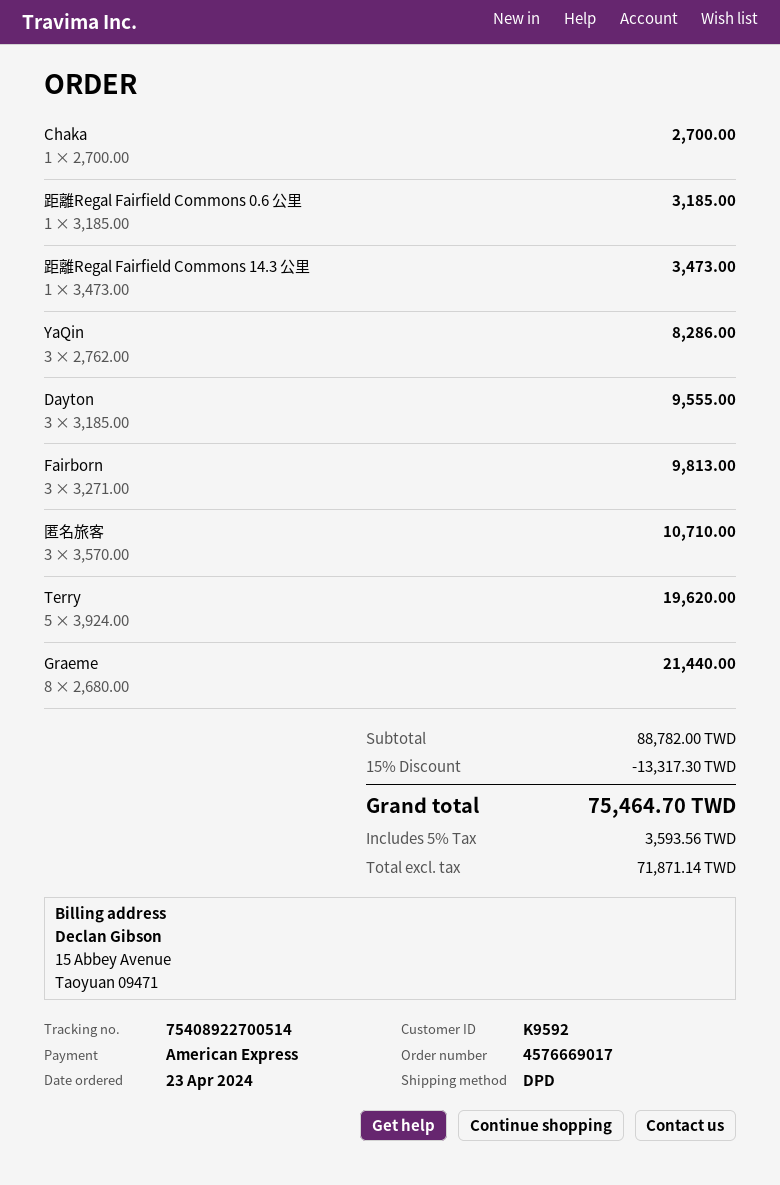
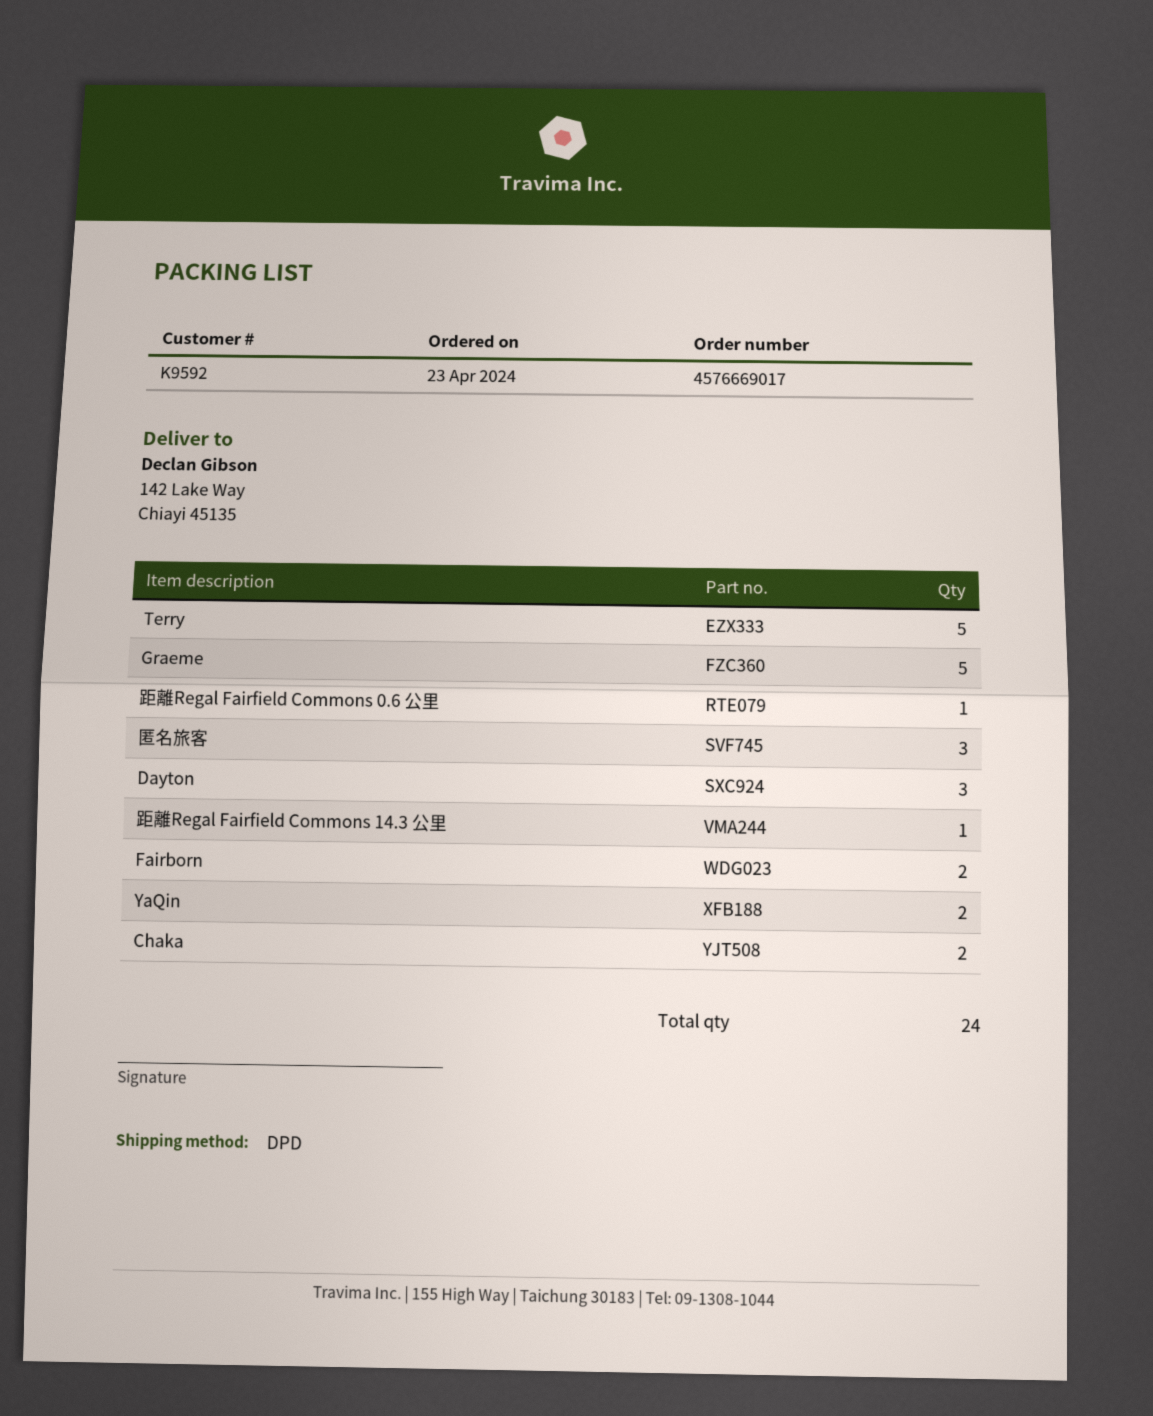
Chaka: 1 -> 2
YaQin: 3 -> 2
Fairborn: 3 -> 2
Graeme: 8 -> 5

